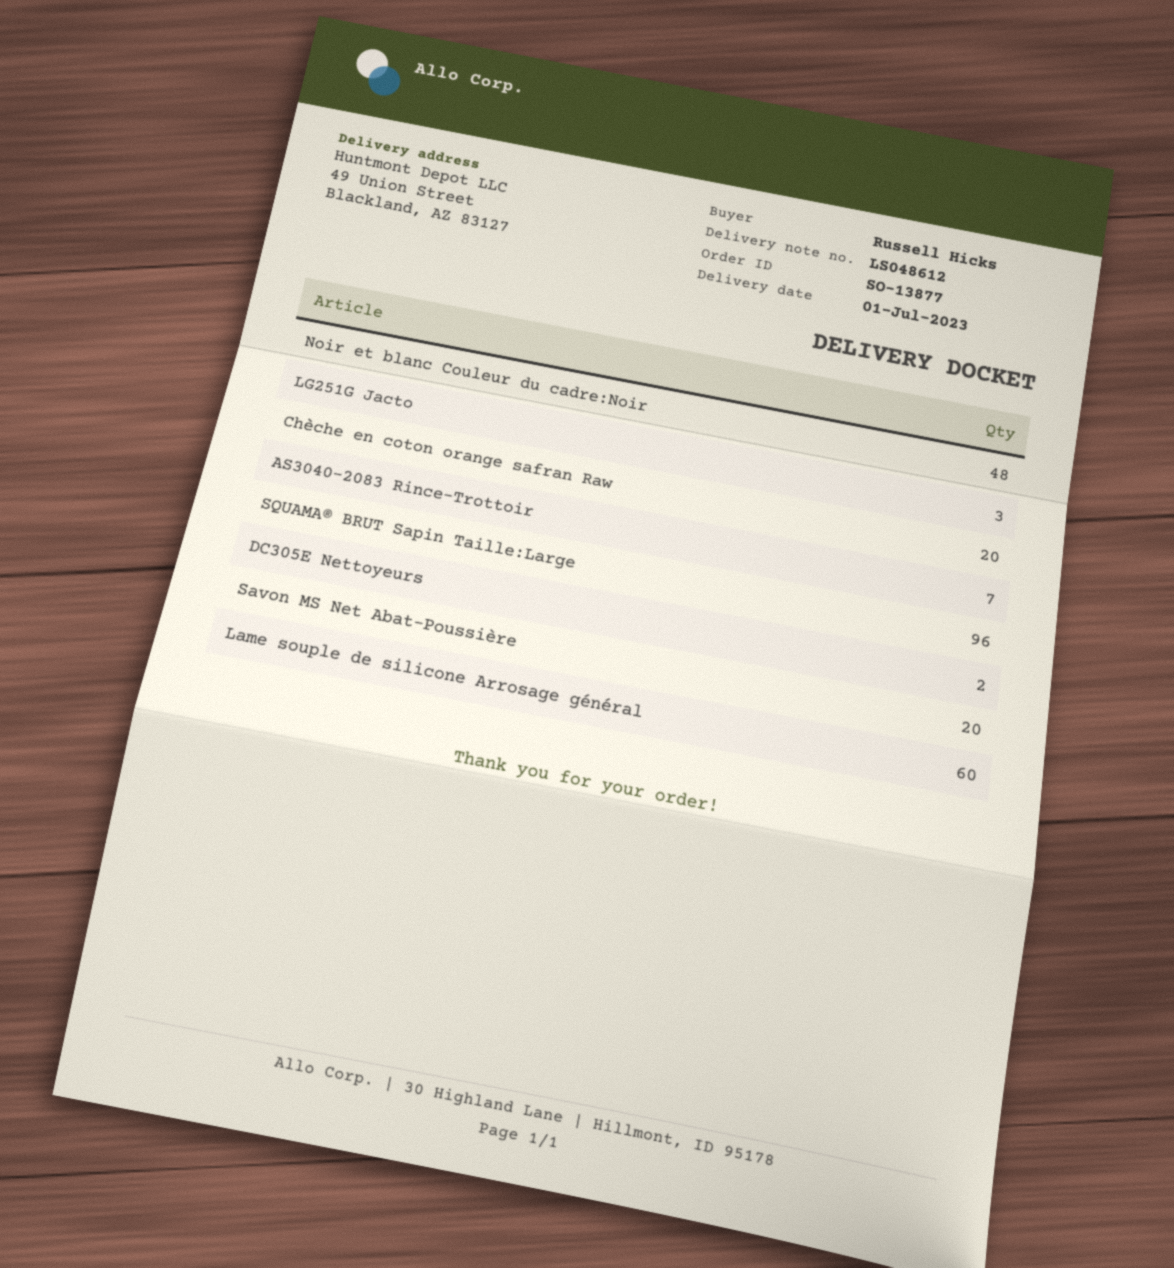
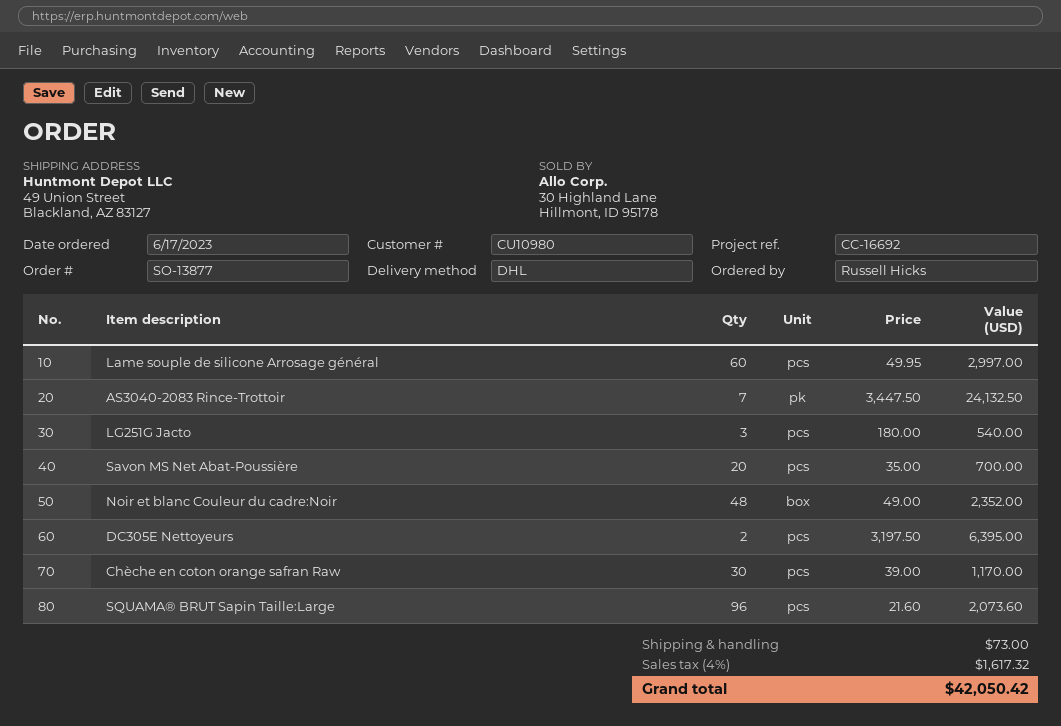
Chèche en coton orange safran Raw: 20 -> 30

